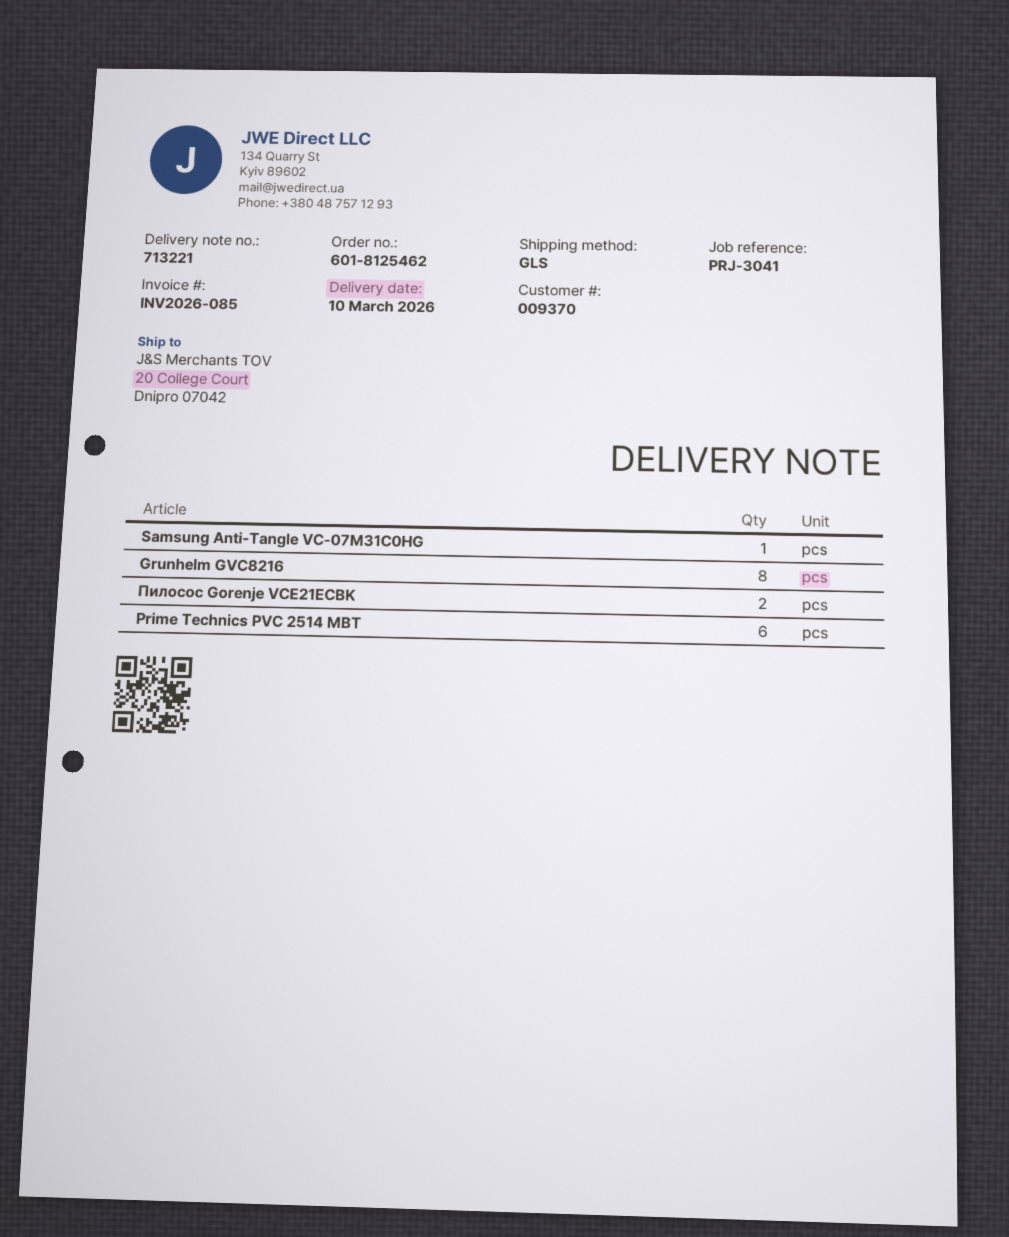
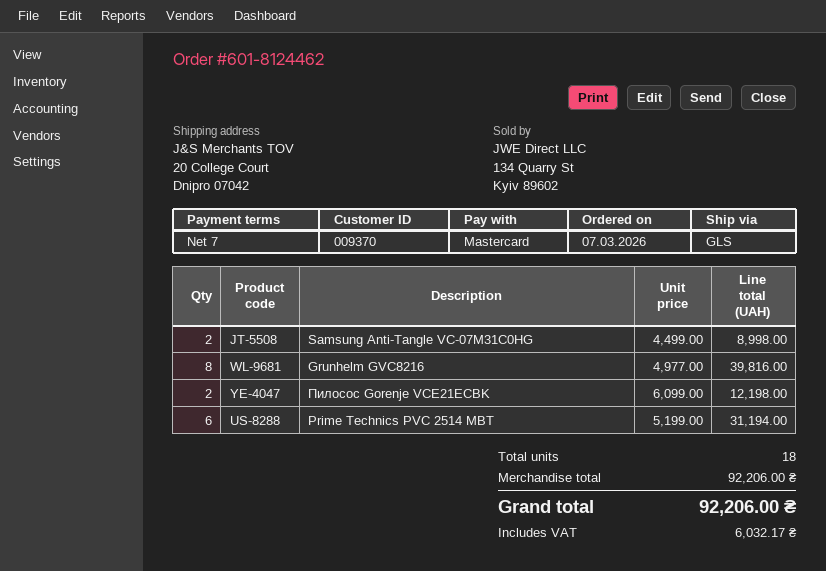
order number: 601-8125462 -> 601-8124462
Samsung Anti-Tangle VC-07M31C0HG: 1 -> 2

